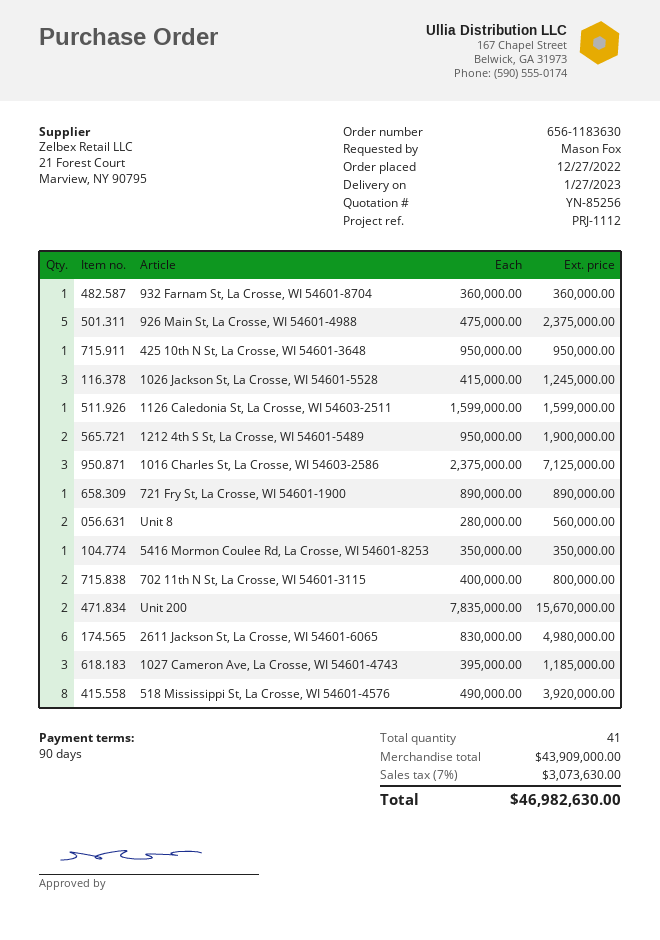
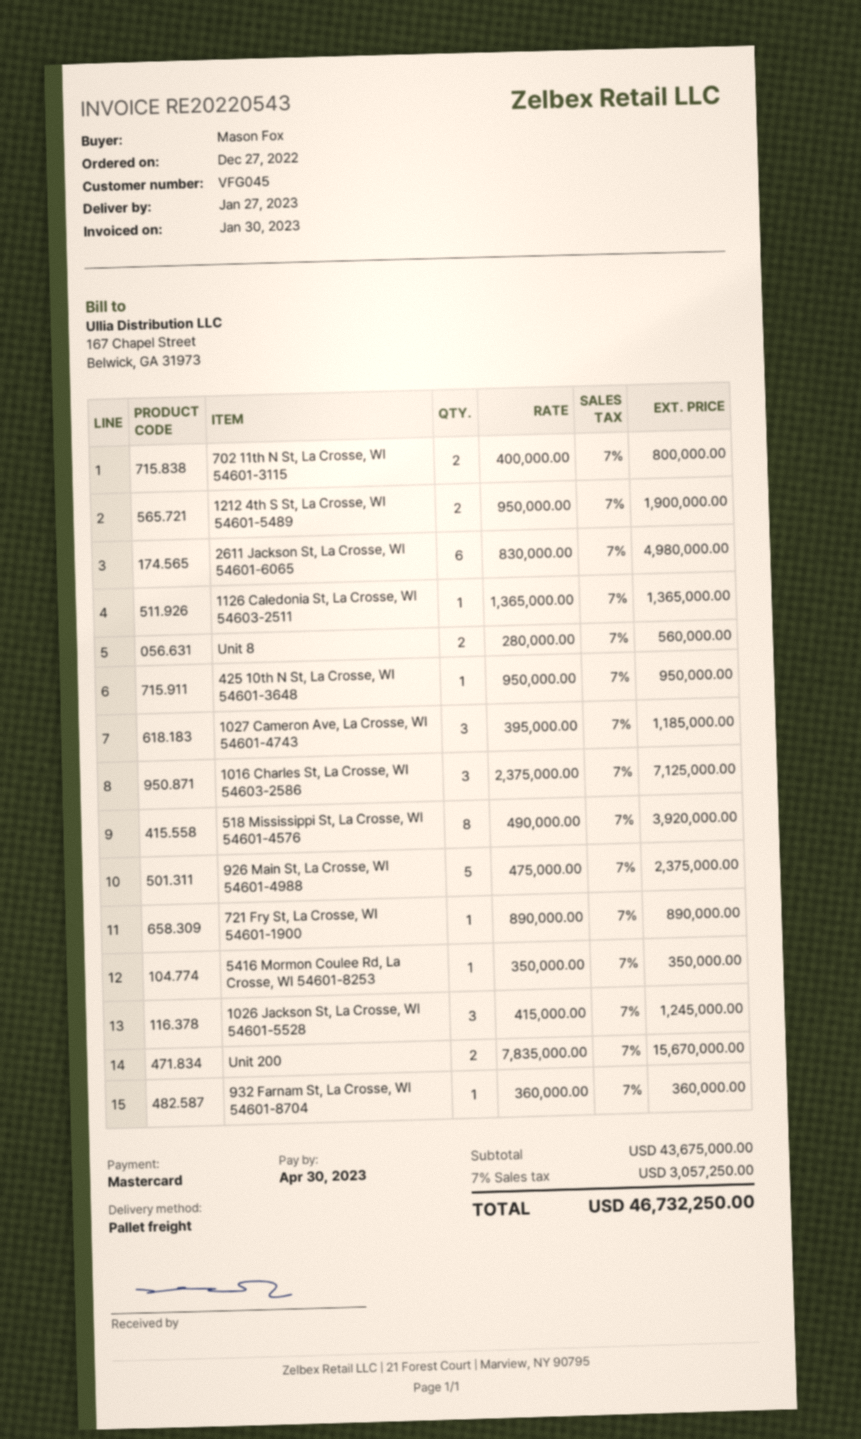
1126 Caledonia St, La Crosse, WI 54603-2511: 1 x 1599000.00 = 1599000.00 -> 1 x 1365000.00 = 1365000.00
subtotal: 43909000.00 -> 43675000.00
tax: 7% = 3073630.00 -> 7% = 3057250.00
total: 46982630.00 -> 46732250.00

